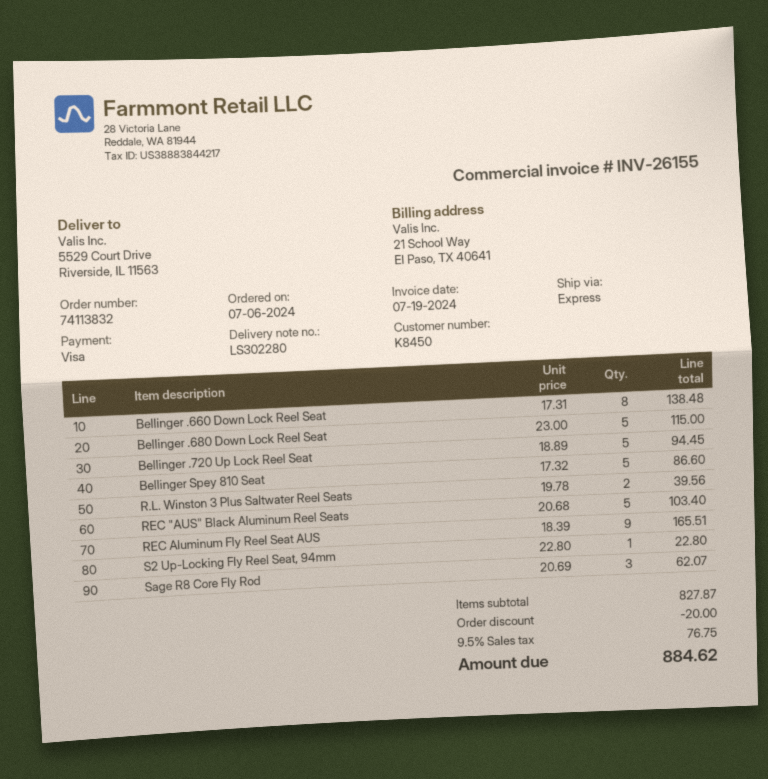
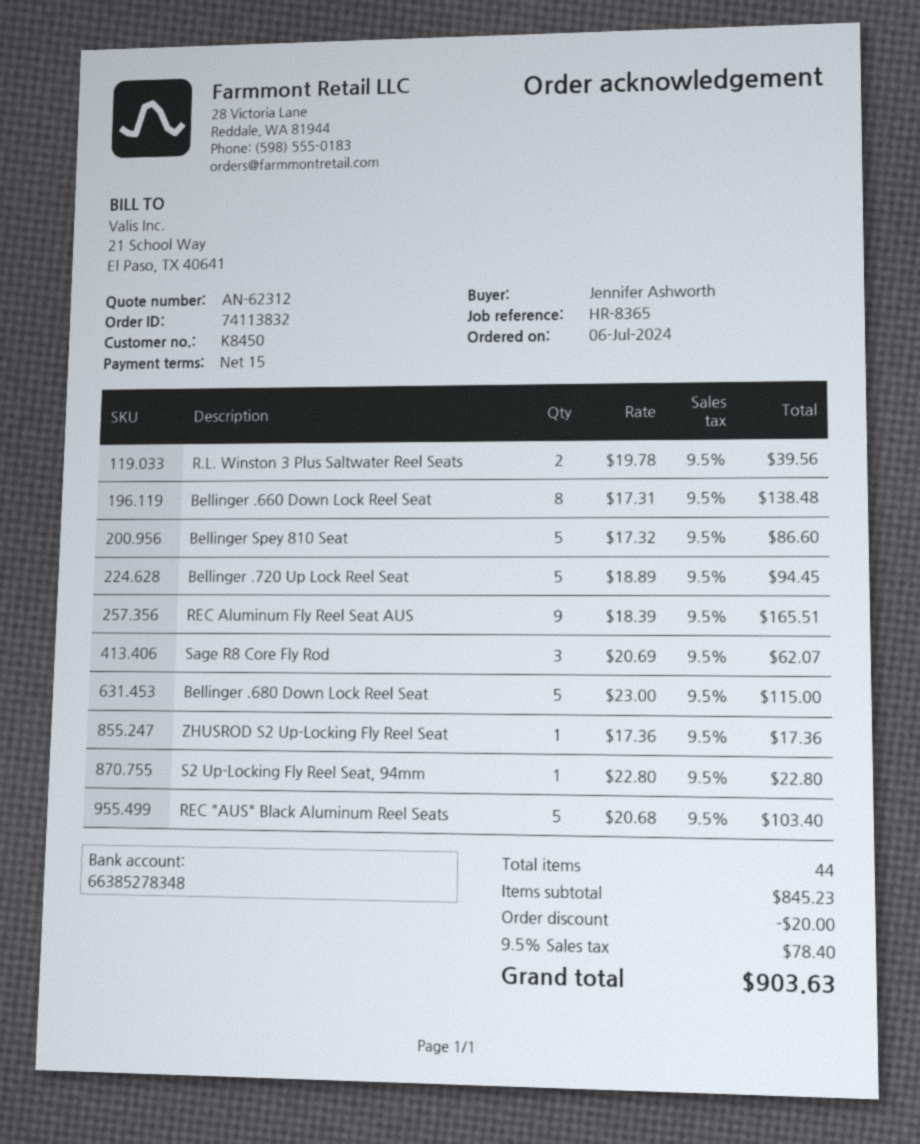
ZHUSROD S2 Up-Locking Fly Reel Seat: none -> 1 x 17.36 = 17.36
subtotal: 827.87 -> 845.23
tax: 9.5% = 76.75 -> 9.5% = 78.40
total: 884.62 -> 903.63

